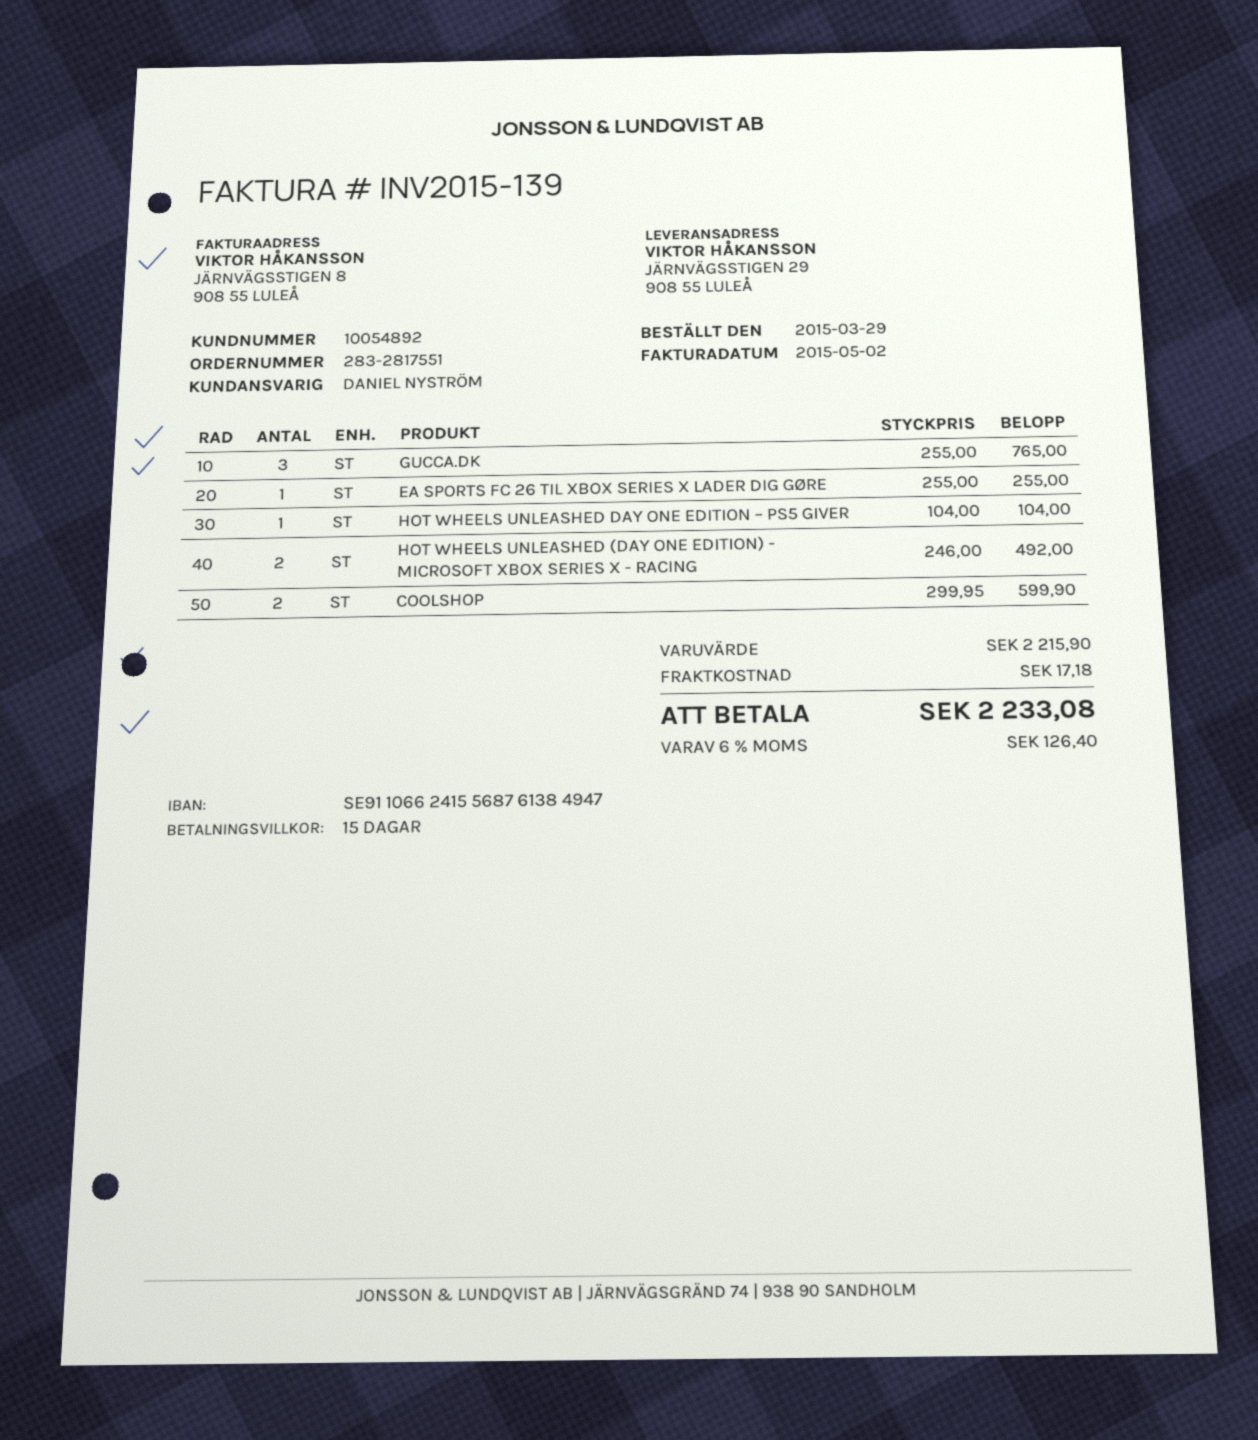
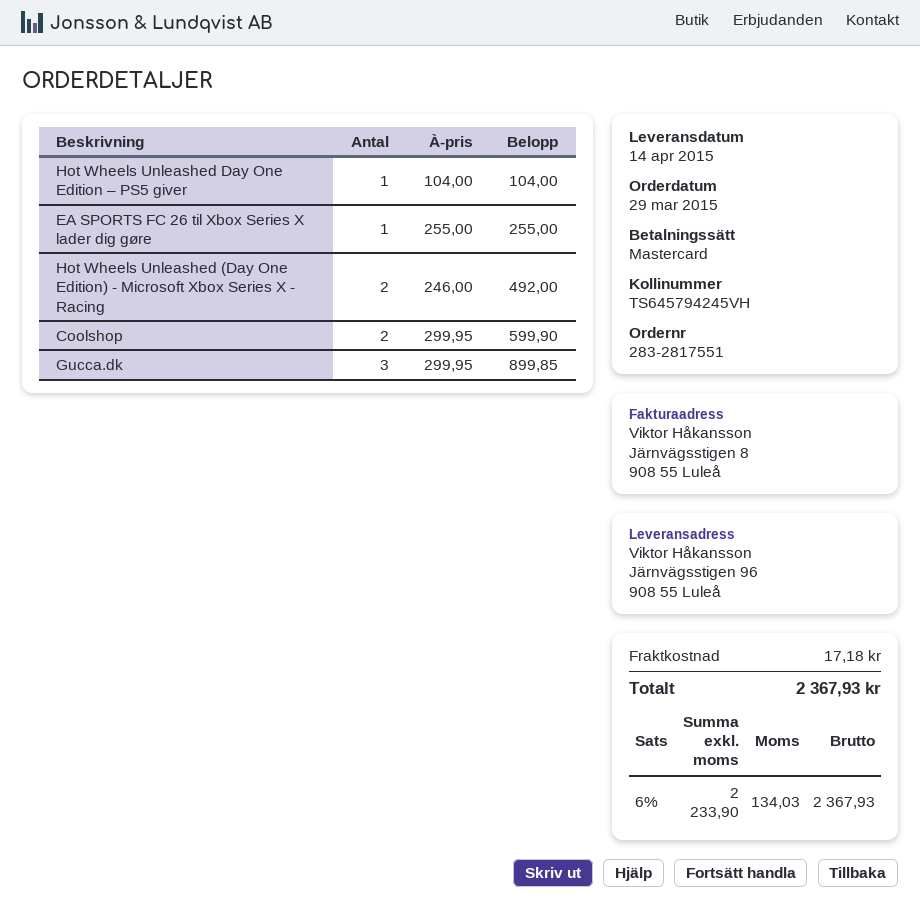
ship to: JÄRNVÄGSSTIGEN 29, 908 55 LULEÅ -> Järnvägsstigen 96, 908 55 Luleå
GUCCA.DK: 3 x 255.00 = 765.00 -> 3 x 299.95 = 899.85
tax: 6% = 126.40 -> 6% = 134.03
total: 2233.08 -> 2367.93

